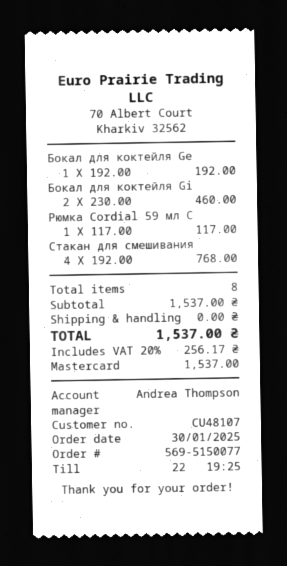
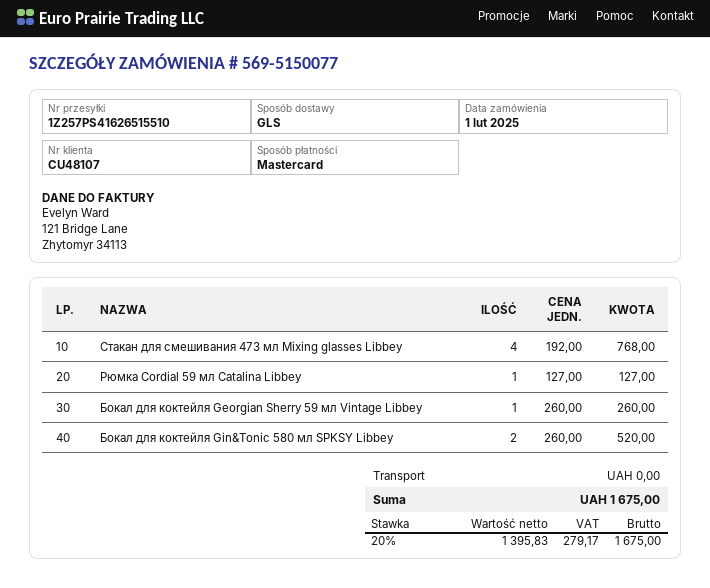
order date: 2025-01-30 -> 2025-02-01
Бокал для коктейля Ge: 1 x 192.00 = 192.00 -> 1 x 260.00 = 260.00
Бокал для коктейля Gi: 2 x 230.00 = 460.00 -> 2 x 260.00 = 520.00
Рюмка Cordial 59 мл C: 1 x 117.00 = 117.00 -> 1 x 127.00 = 127.00
tax: 20% = 256.17 -> 20% = 279.17
total: 1537.00 -> 1675.00

